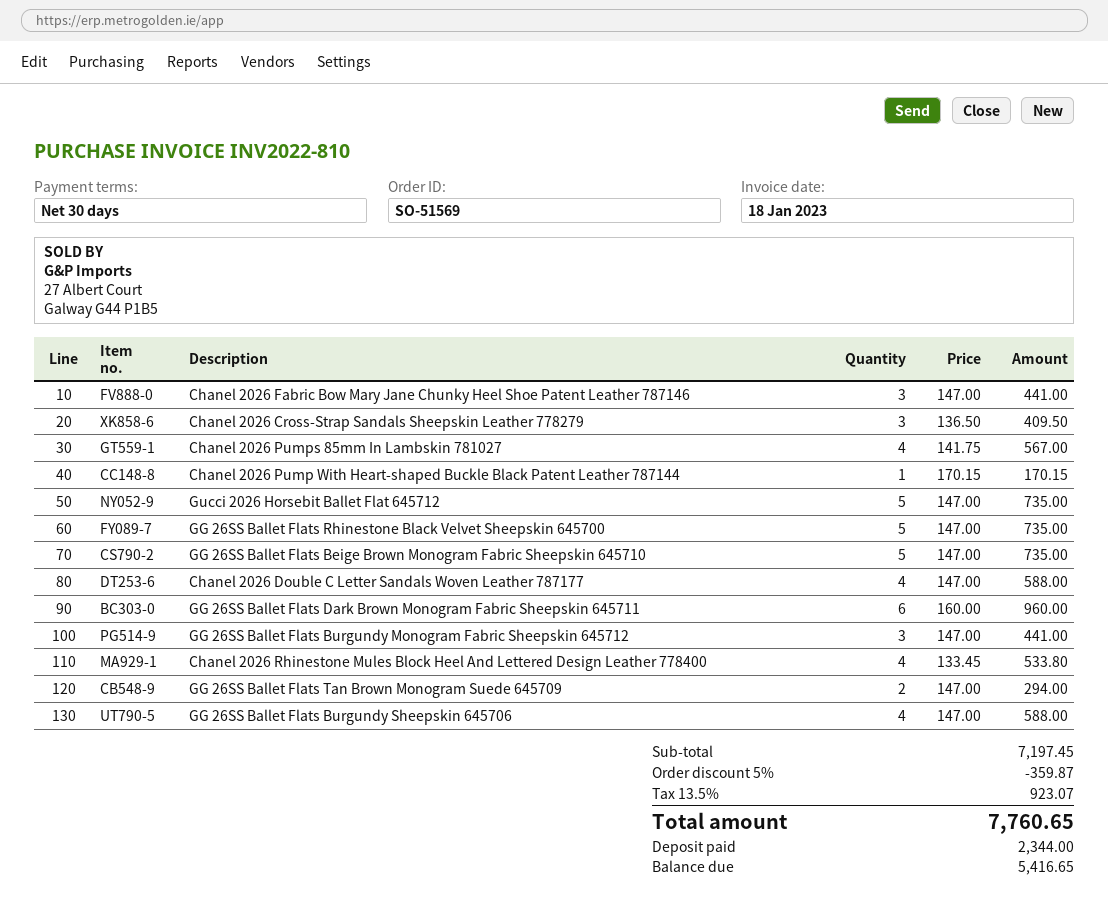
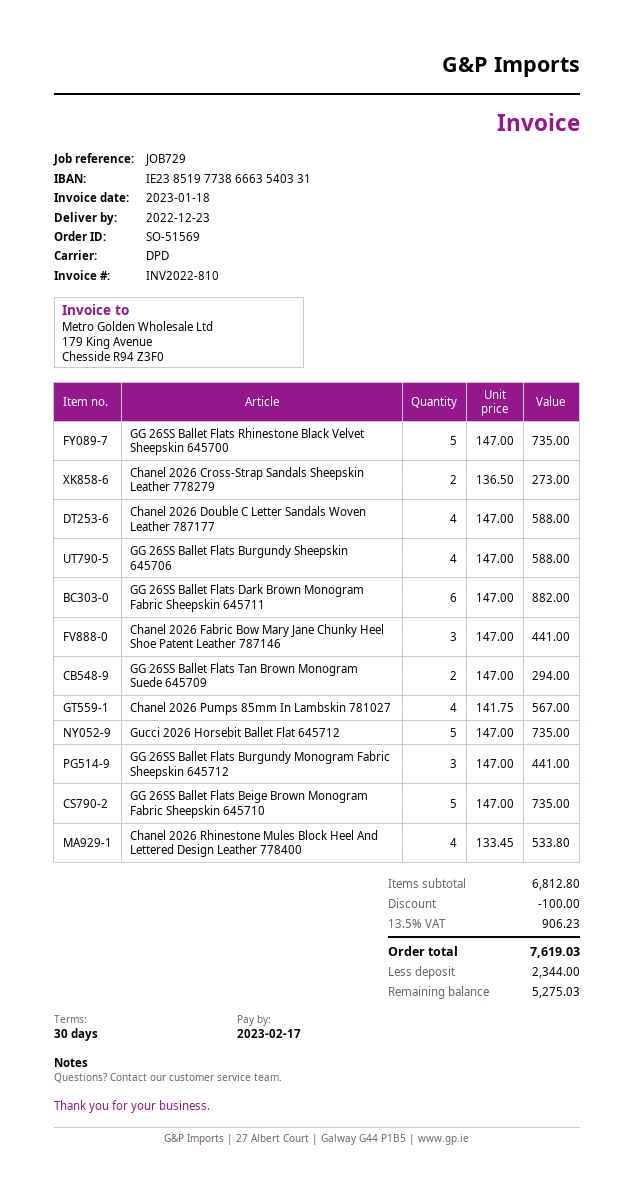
Chanel 2026 Cross-Strap Sandals Sheepskin Leather 778279: 3 x 136.50 = 409.50 -> 2 x 136.50 = 273.00
Chanel 2026 Pump With Heart-shaped Buckle Black Patent Leather 787144: 1 x 170.15 = 170.15 -> none
GG 26SS Ballet Flats Dark Brown Monogram Fabric Sheepskin 645711: 6 x 160.00 = 960.00 -> 6 x 147.00 = 882.00
subtotal: 7197.45 -> 6812.80
discount: 359.87 -> 100.00
tax: 13.5% = 923.07 -> 13.5% = 906.23
total: 7760.65 -> 7619.03
balance: 5416.65 -> 5275.03

